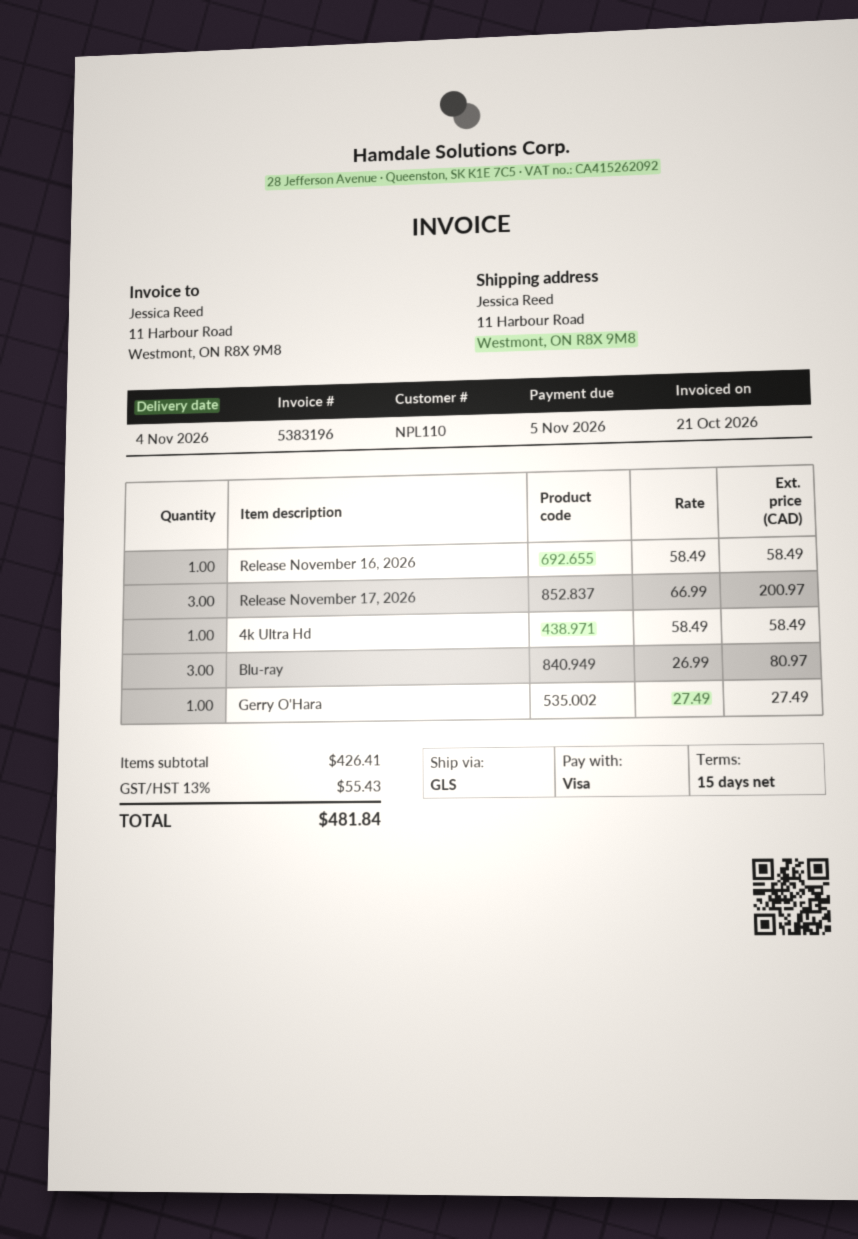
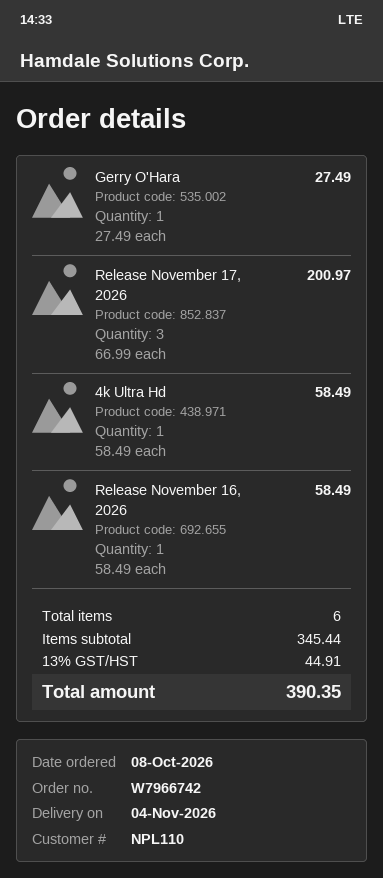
Blu-ray: 3 x 26.99 = 80.97 -> none
subtotal: 426.41 -> 345.44
tax: 13% = 55.43 -> 13% = 44.91
total: 481.84 -> 390.35

